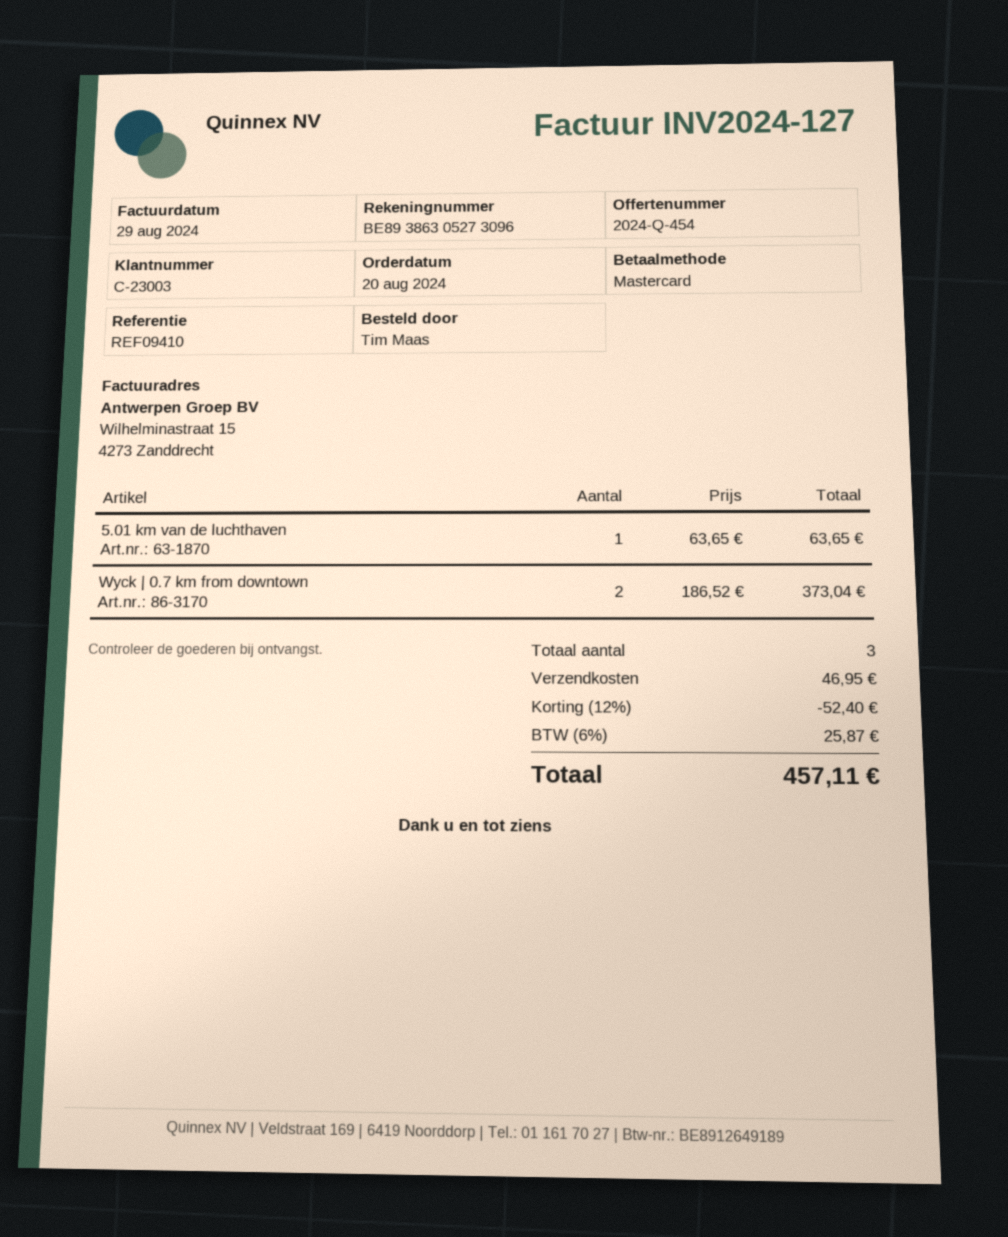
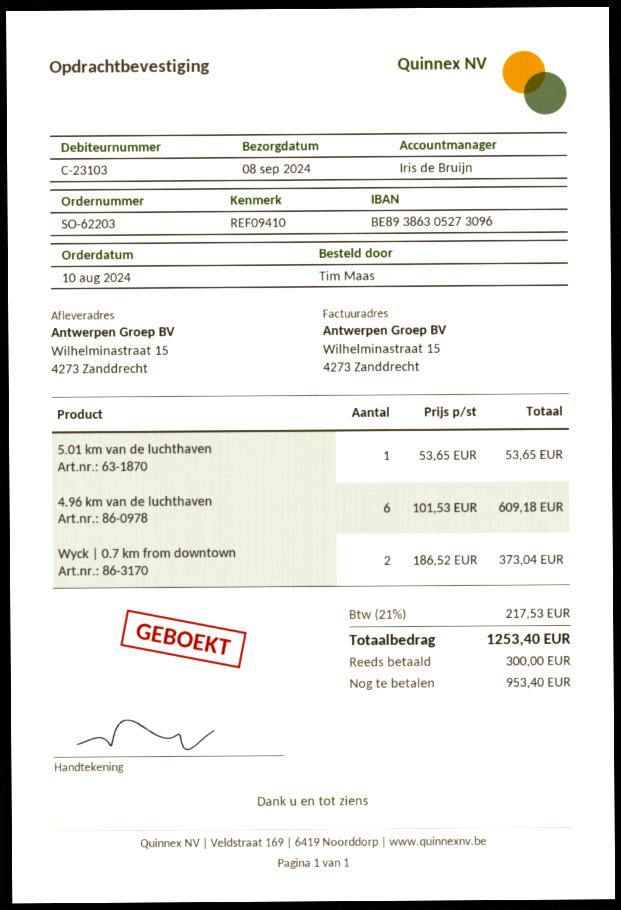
order date: 2024-08-20 -> 2024-08-10
customer number: C-23003 -> C-23103
5.01 km van de luchthaven: 1 x 63.65 = 63.65 -> 1 x 53.65 = 53.65
4.96 km van de luchthaven: none -> 6 x 101.53 = 609.18
discount: 12% = 52.40 -> none
shipping: 46.95 -> none
tax: 6% = 25.87 -> 21% = 217.53
total: 457.11 -> 1253.40

